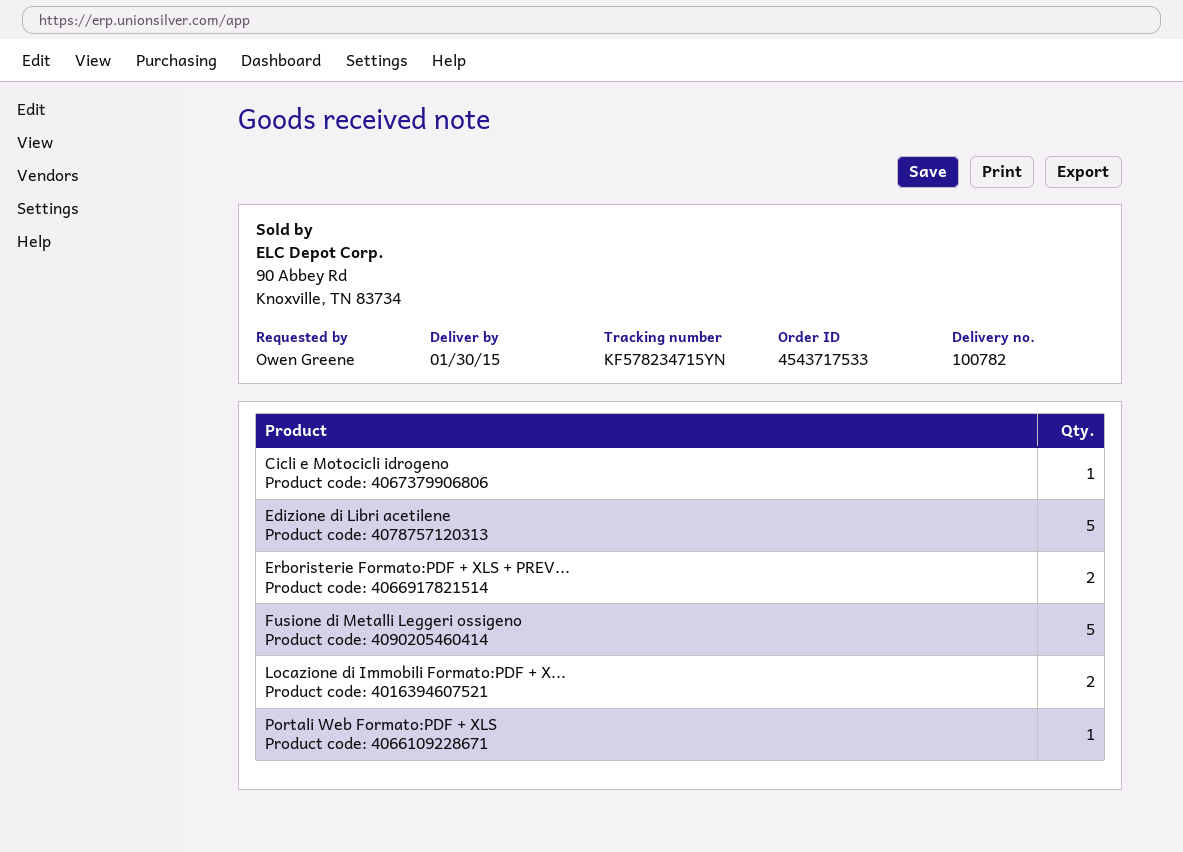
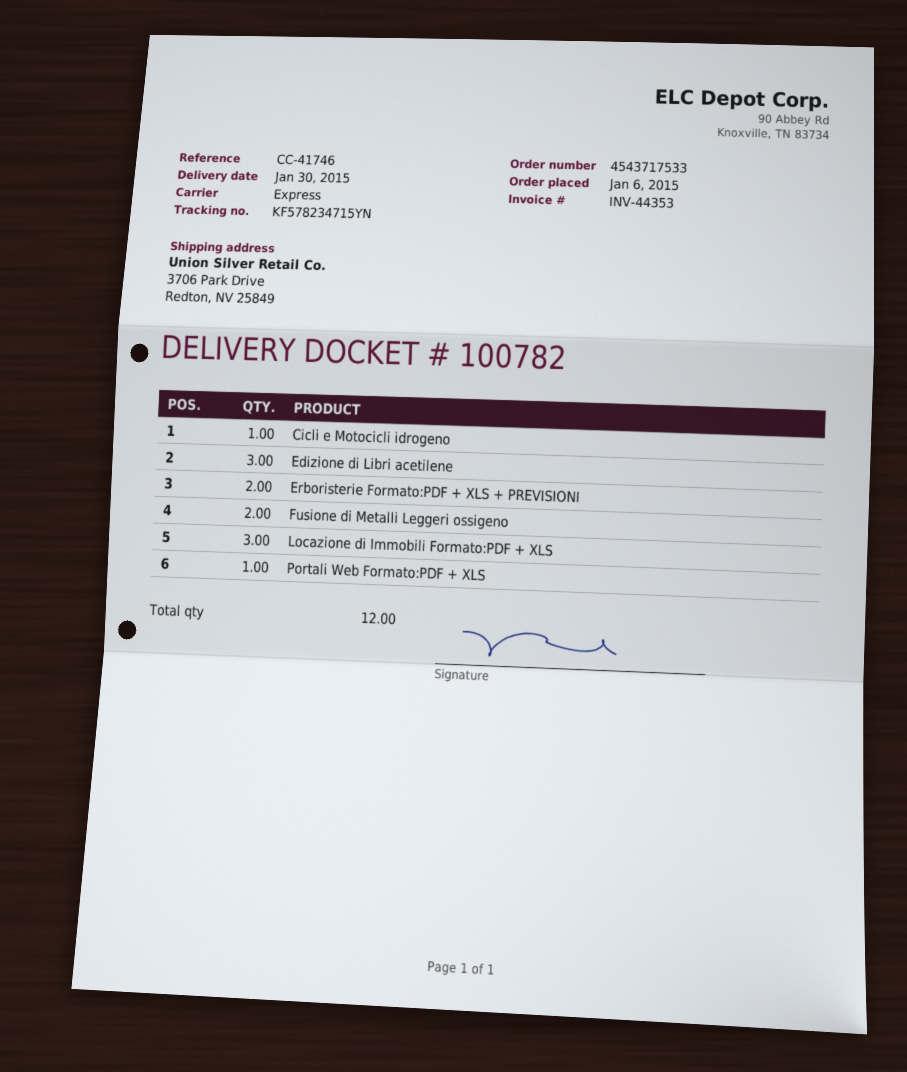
Edizione di Libri acetilene: 5 -> 3
Fusione di Metalli Leggeri ossigeno: 5 -> 2
Locazione di Immobili Formato:PDF + X...: 2 -> 3

